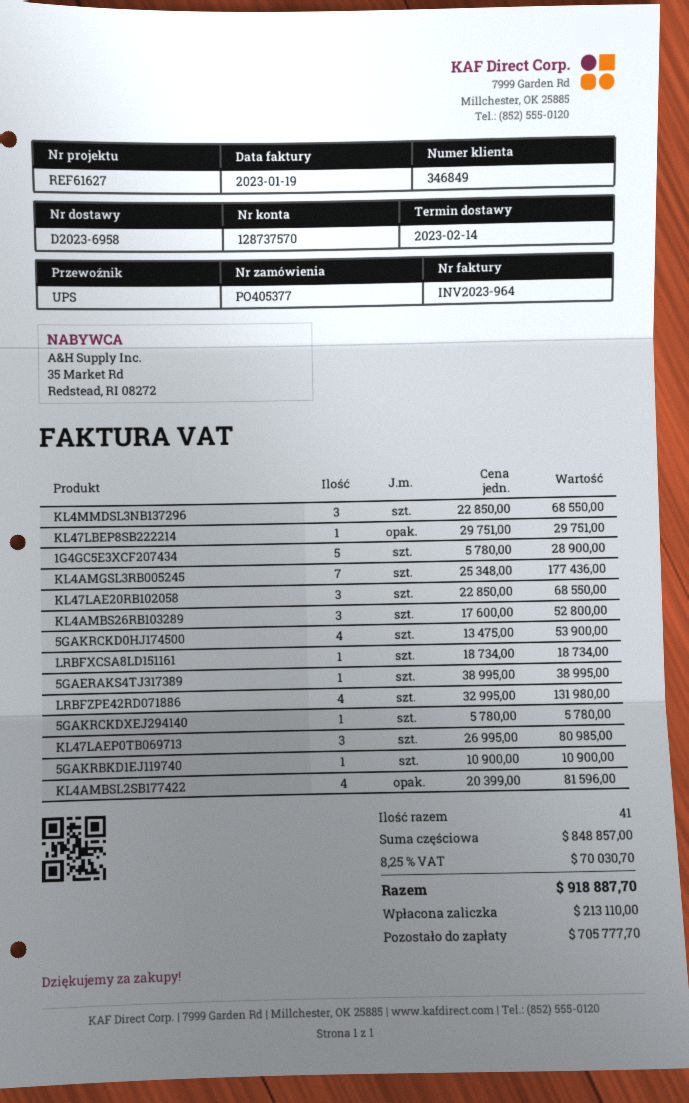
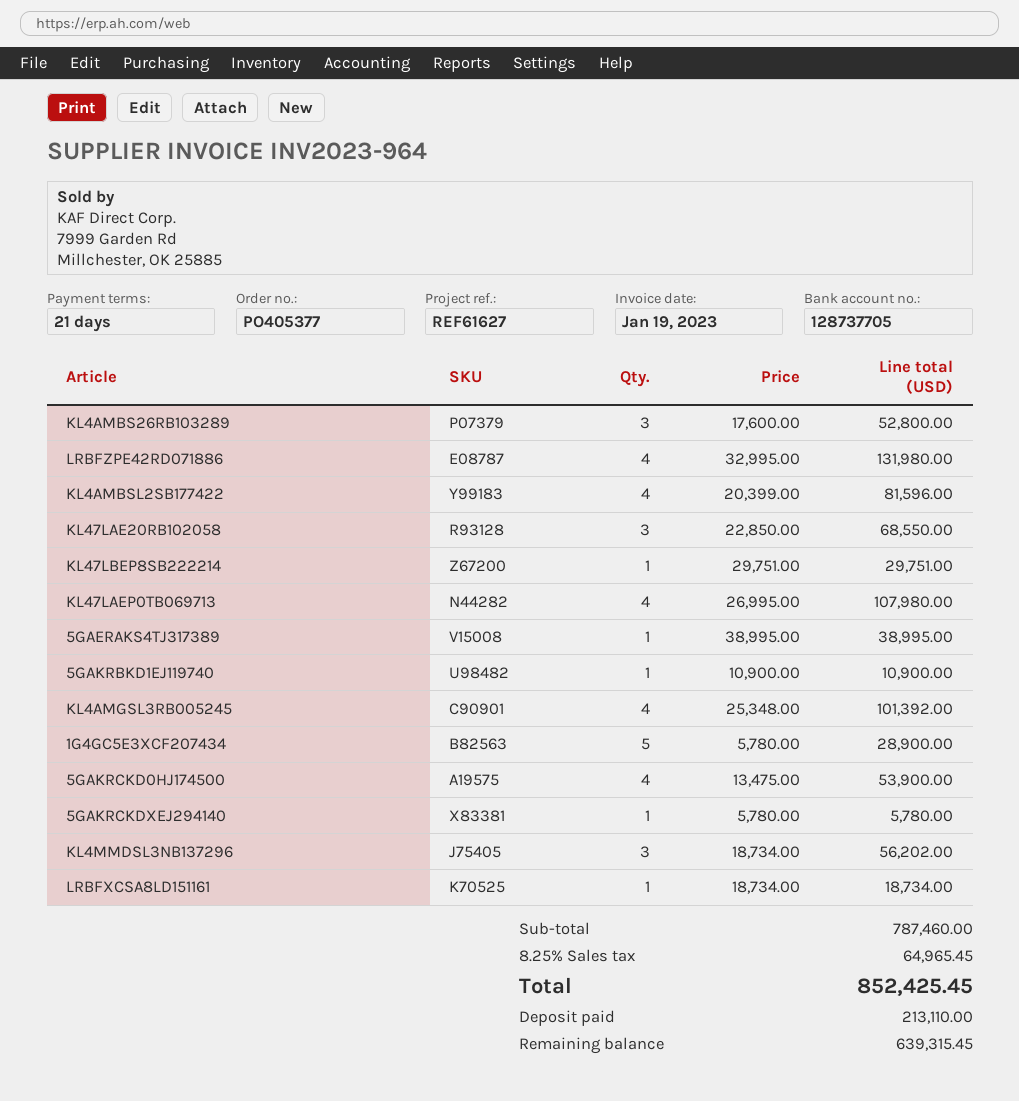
bank account: 128737570 -> 128737705
KL4MMDSL3NB137296: 3 x 22850.00 = 68550.00 -> 3 x 18734.00 = 56202.00
KL4AMGSL3RB005245: 7 x 25348.00 = 177436.00 -> 4 x 25348.00 = 101392.00
KL47LAEP0TB069713: 3 x 26995.00 = 80985.00 -> 4 x 26995.00 = 107980.00
subtotal: 848857.00 -> 787460.00
tax: 8.25% = 70030.70 -> 8.25% = 64965.45
total: 918887.70 -> 852425.45
balance: 705777.70 -> 639315.45

